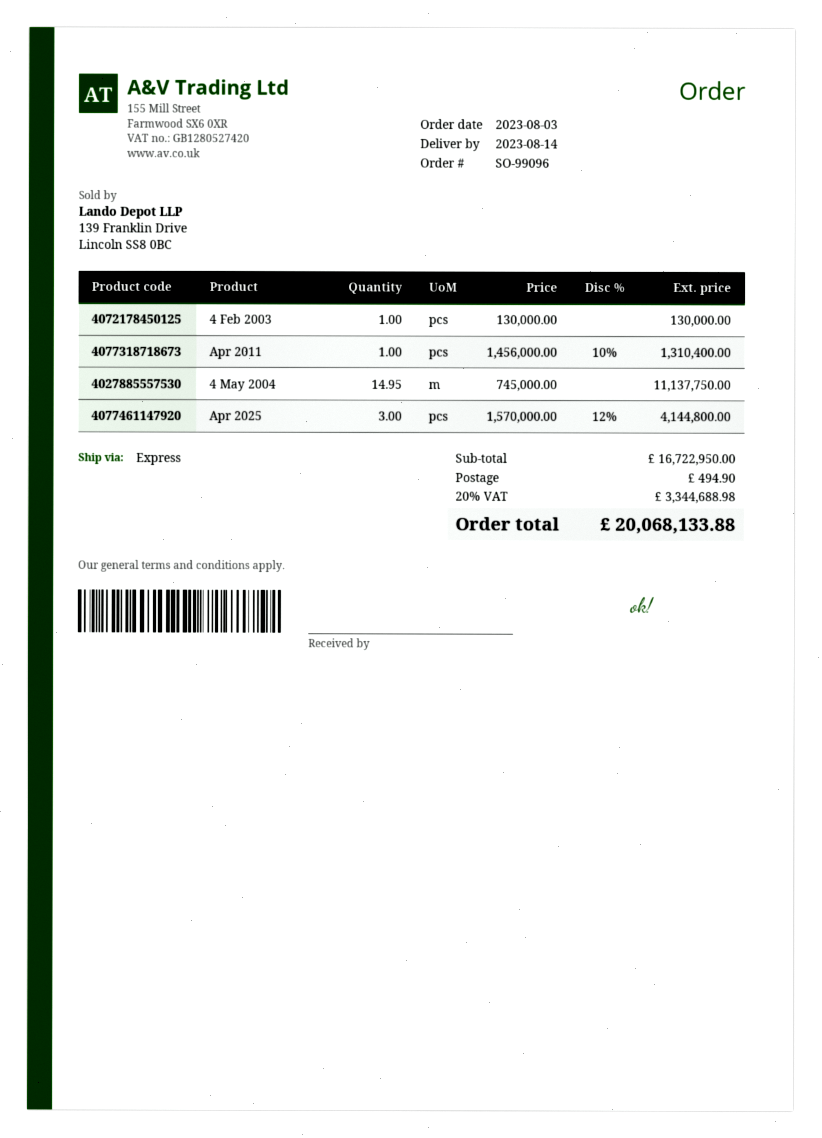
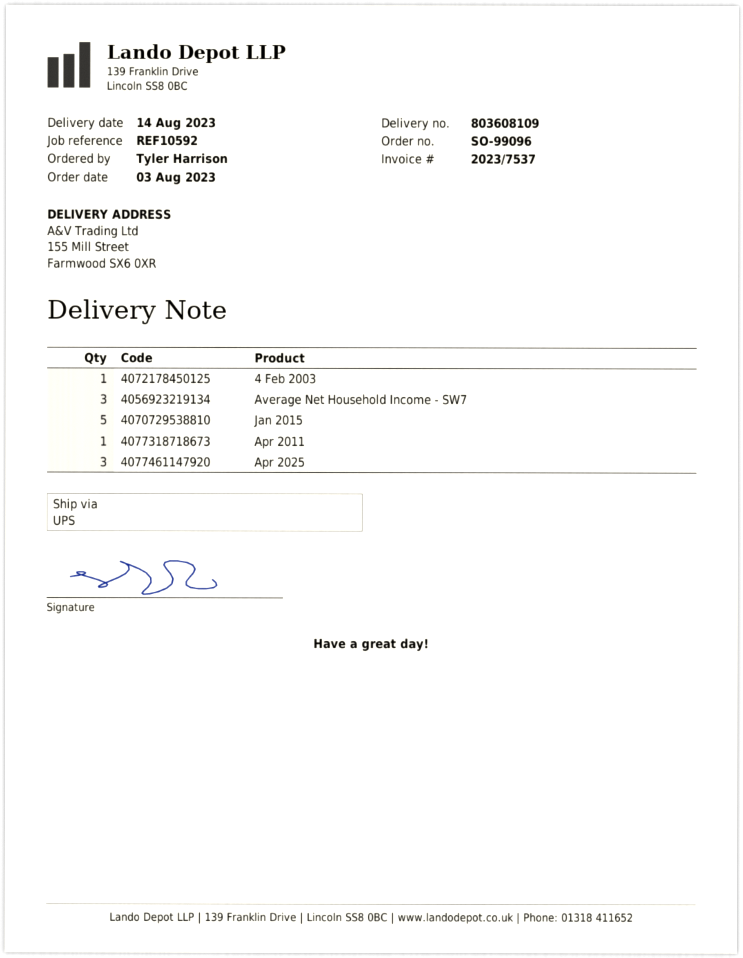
shipping method: express -> UPS
4 May 2004: 14.95 -> none
Average Net Household Income - SW7: none -> 3
Jan 2015: none -> 5

